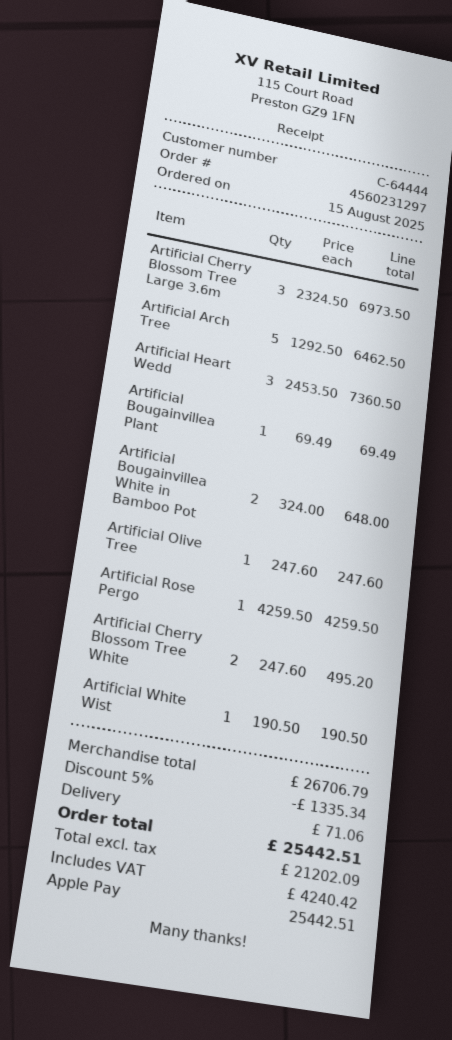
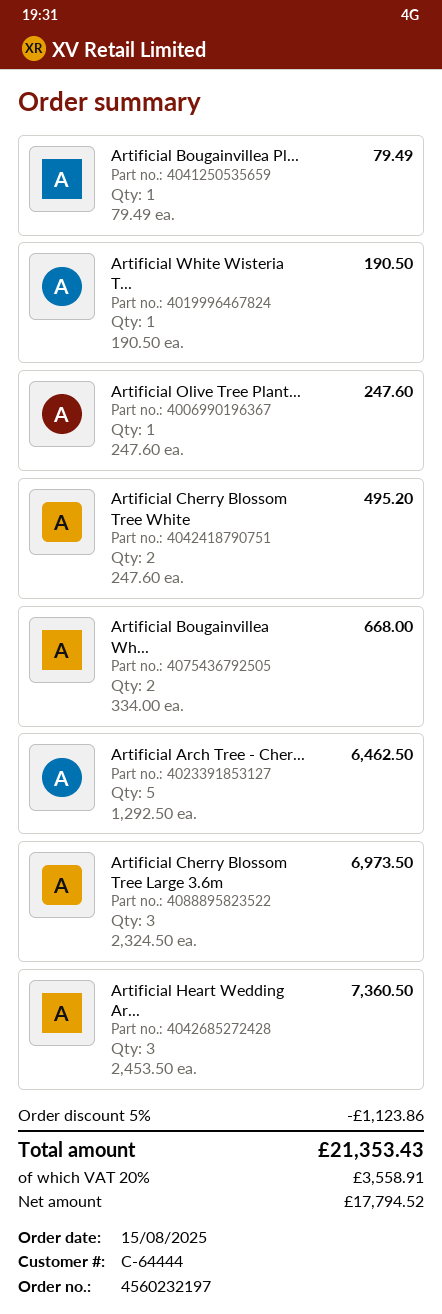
order number: 4560231297 -> 4560232197
Artificial Bougainvillea Plant: 1 x 69.49 = 69.49 -> 1 x 79.49 = 79.49
Artificial Bougainvillea White in Bamboo Pot: 2 x 324.00 = 648.00 -> 2 x 334.00 = 668.00
Artificial Rose Pergo: 1 x 4259.50 = 4259.50 -> none
discount: 5% = 1335.34 -> 5% = 1123.86
shipping: 71.06 -> none
net: 21202.09 -> 17794.52
tax: 4240.42 -> 3558.91
total: 25442.51 -> 21353.43

